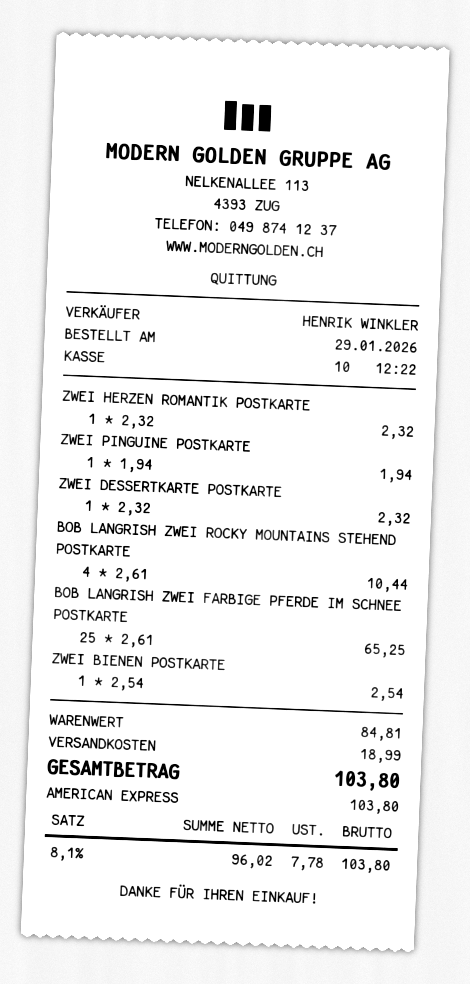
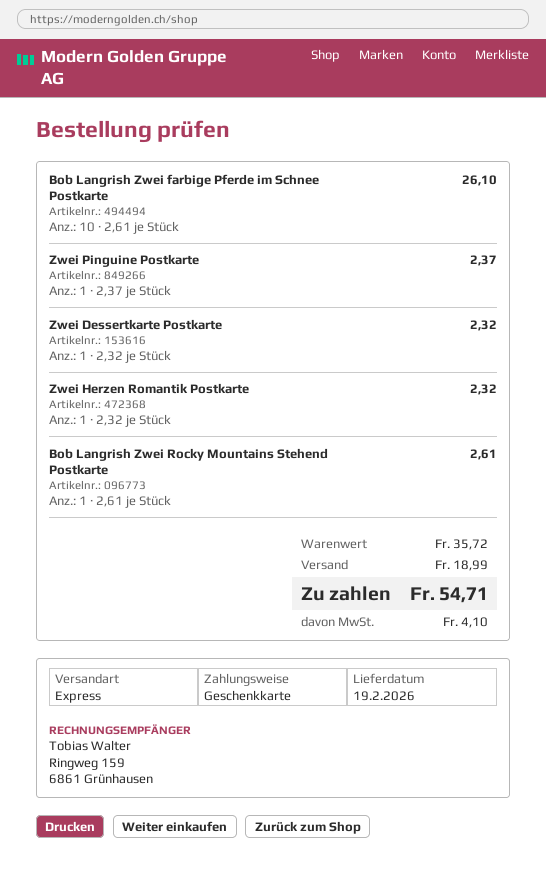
payment method: American Express -> gift card
ZWEI PINGUINE POSTKARTE: 1 x 1.94 = 1.94 -> 1 x 2.37 = 2.37
BOB LANGRISH ZWEI ROCKY MOUNTAINS STEHEND POSTKARTE: 4 x 2.61 = 10.44 -> 1 x 2.61 = 2.61
BOB LANGRISH ZWEI FARBIGE PFERDE IM SCHNEE POSTKARTE: 25 x 2.61 = 65.25 -> 10 x 2.61 = 26.10
ZWEI BIENEN POSTKARTE: 1 x 2.54 = 2.54 -> none
subtotal: 84.81 -> 35.72
tax: 7.78 -> 4.10
total: 103.80 -> 54.71

